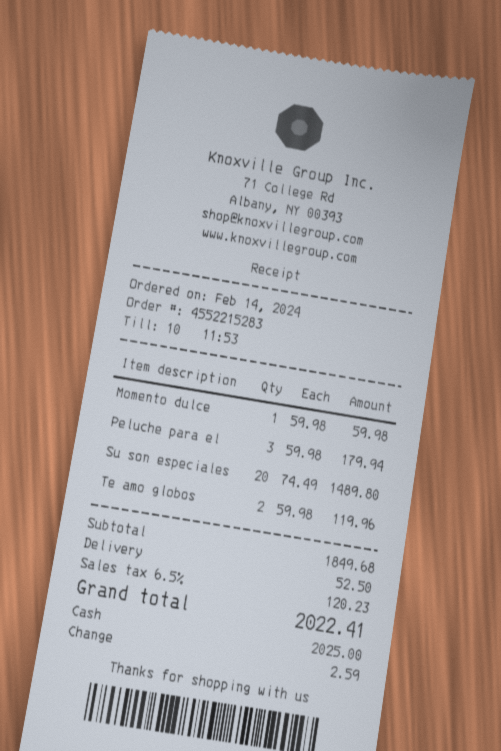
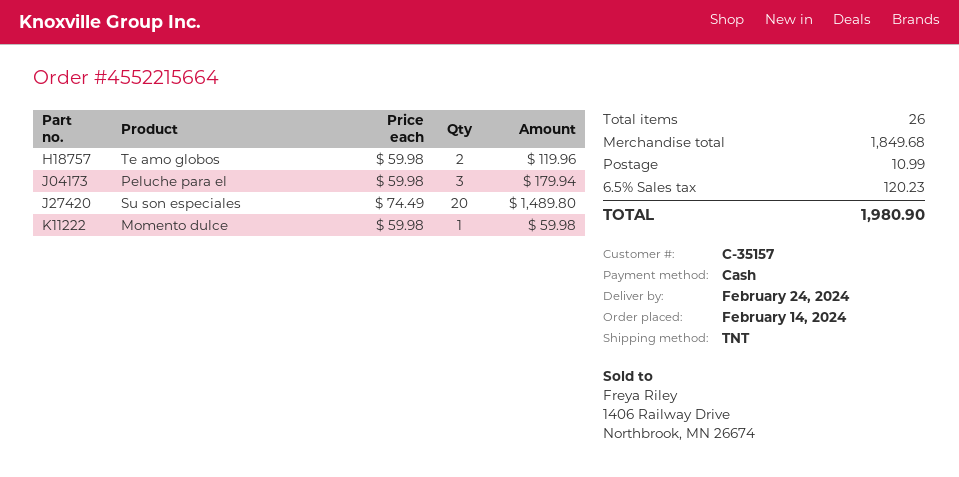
order number: 4552215283 -> 4552215664
shipping: 52.50 -> 10.99
total: 2022.41 -> 1980.90

